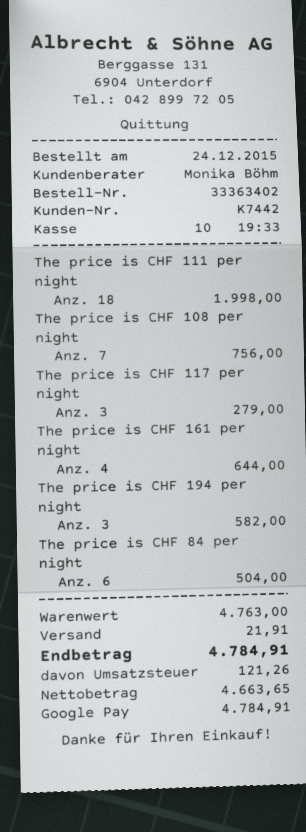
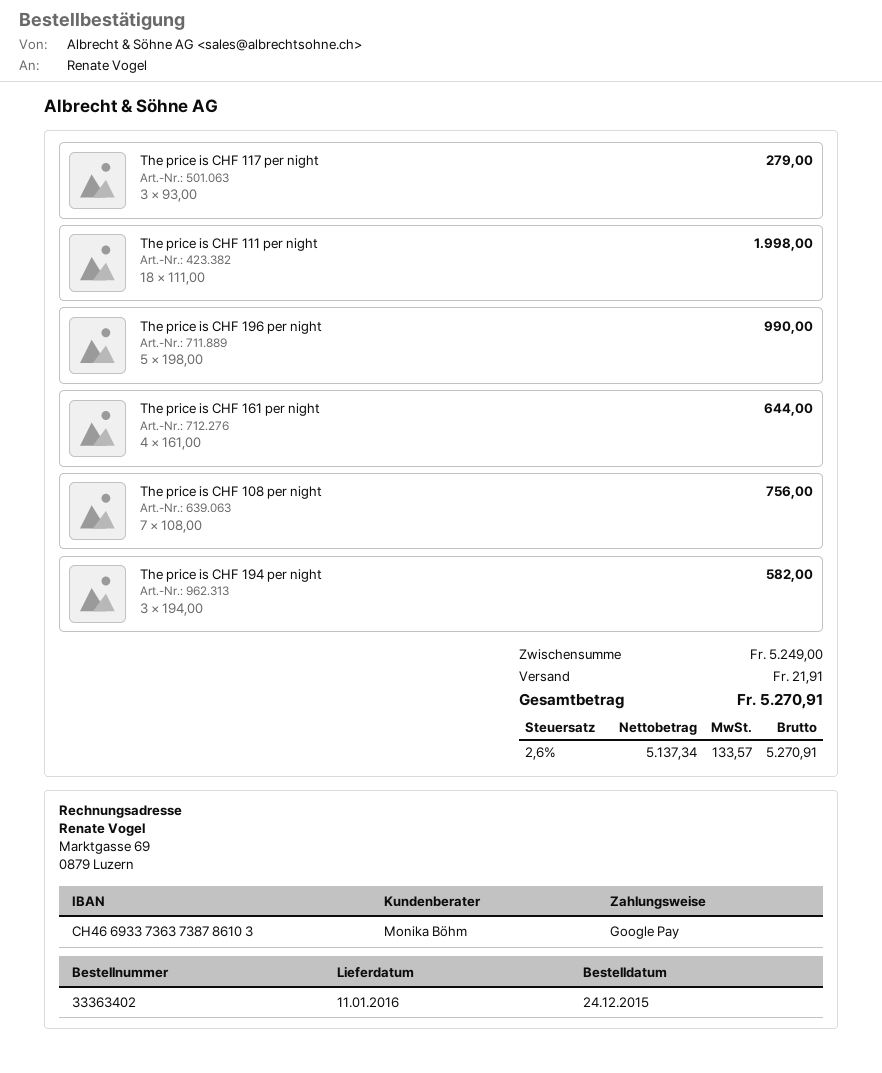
The price is CHF 84 per night: 6 for 504.00 -> none
The price is CHF 196 per night: none -> 5 for 990.00
subtotal: 4763.00 -> 5249.00
net: 4663.65 -> 5137.34
tax: 121.26 -> 133.57
total: 4784.91 -> 5270.91

